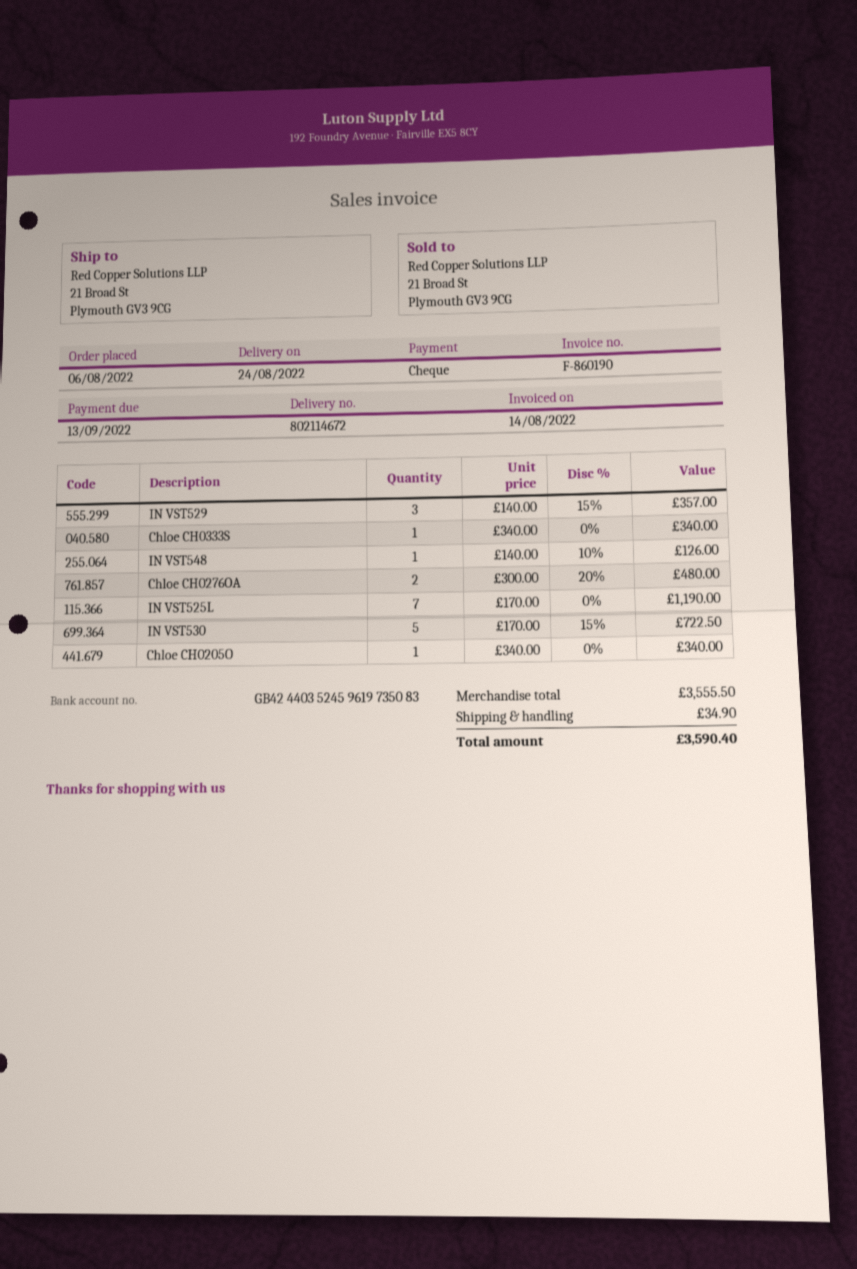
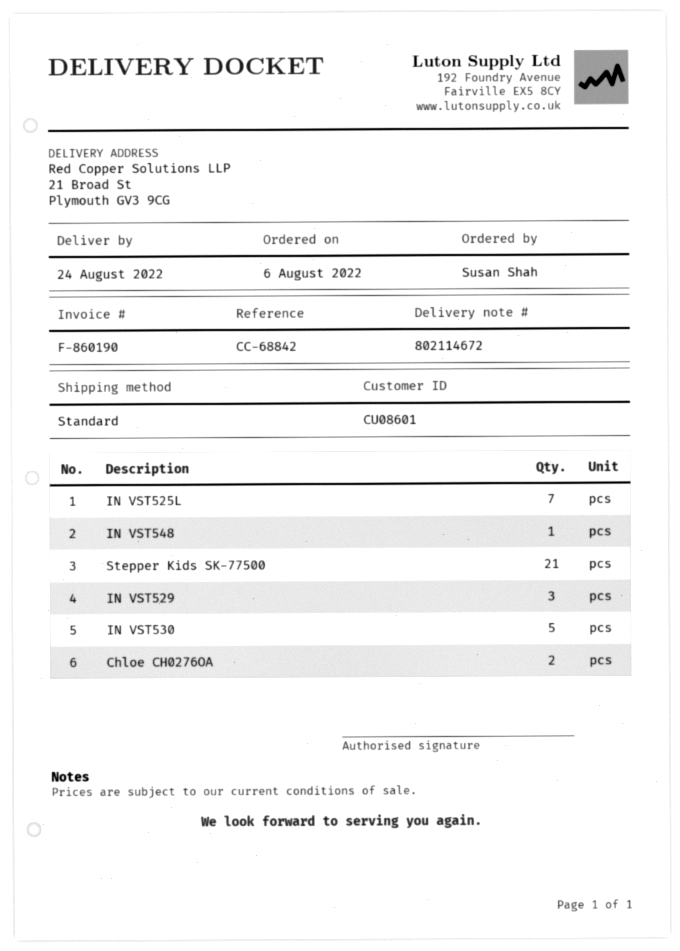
Chloe CH0333S: 1 -> none
Chloe CH0205O: 1 -> none
Stepper Kids SK-77500: none -> 21

